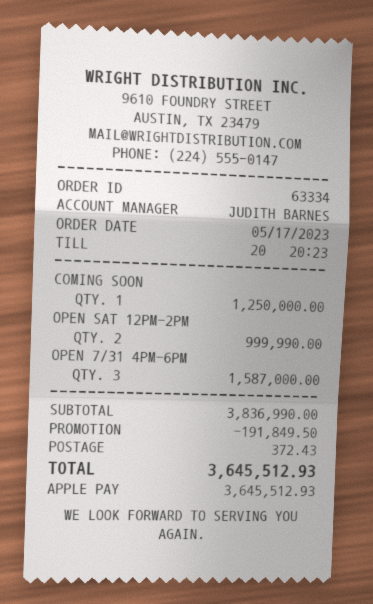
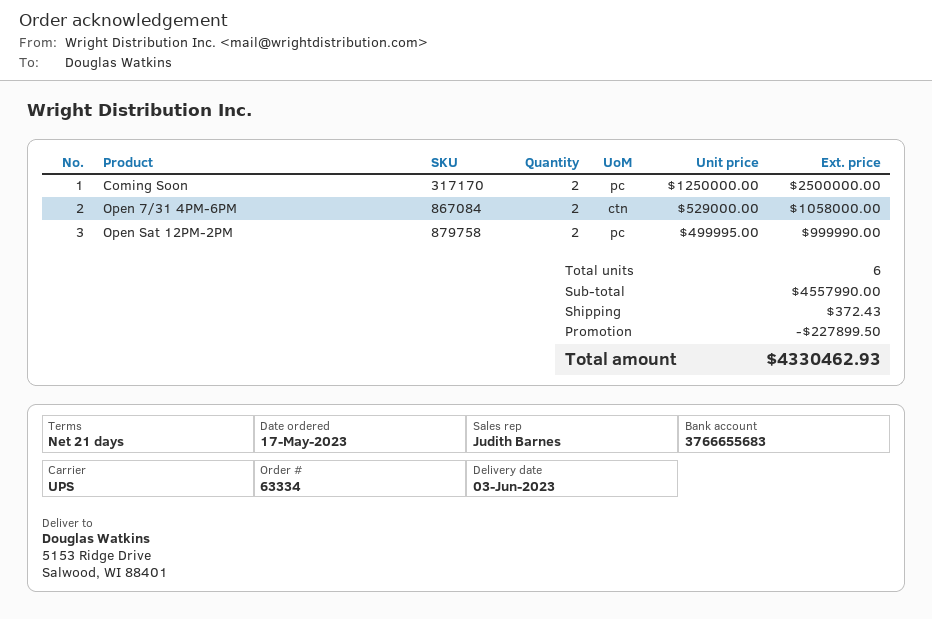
COMING SOON: 1 for 1250000.00 -> 2 for 2500000.00
OPEN 7/31 4PM-6PM: 3 for 1587000.00 -> 2 for 1058000.00
subtotal: 3836990.00 -> 4557990.00
discount: 191849.50 -> 227899.50
total: 3645512.93 -> 4330462.93

